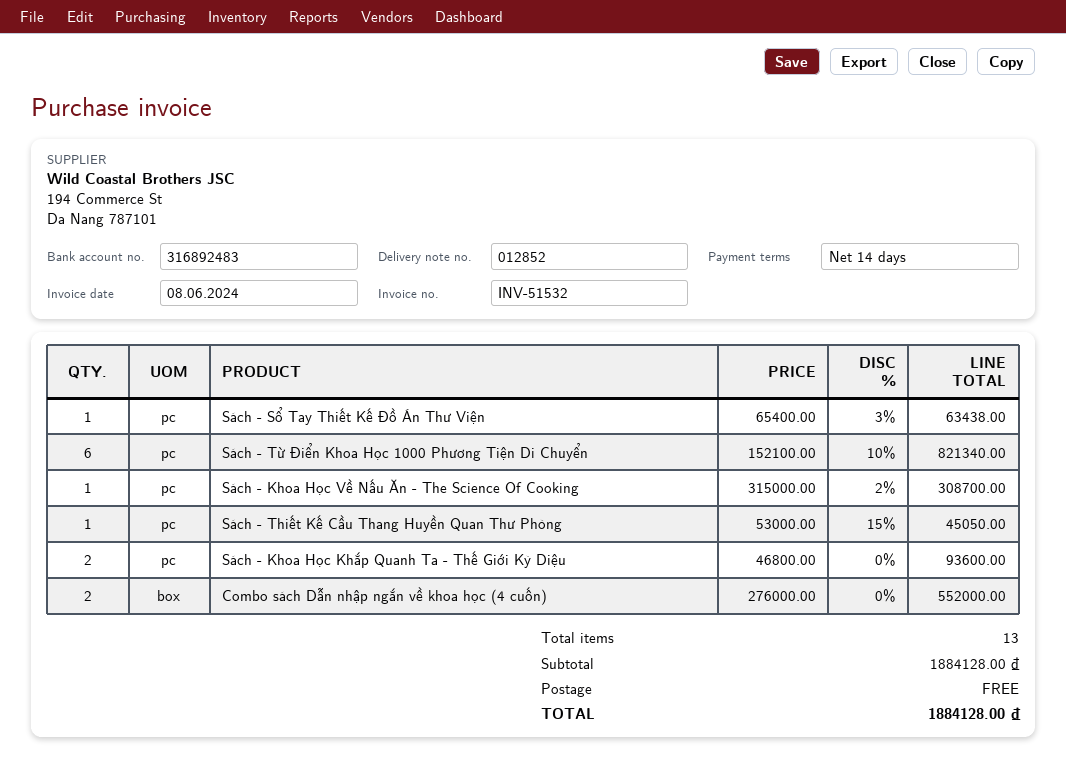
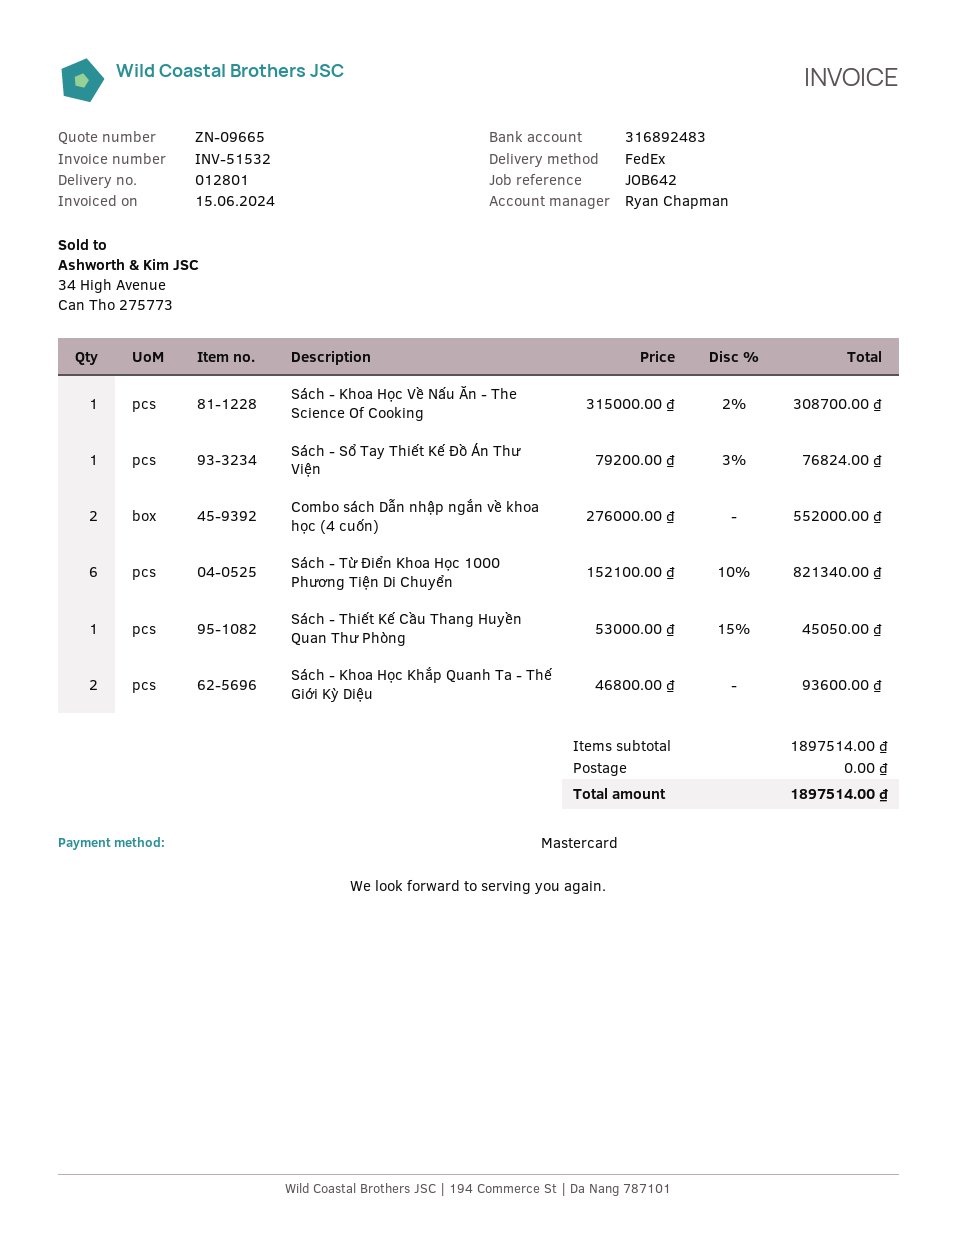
delivery note number: 012852 -> 012801
invoice date: 2024-06-08 -> 2024-06-15
Sách - Sổ Tay Thiết Kế Đồ Án Thư Viện: 1 x 65400.00 - 3% = 63438.00 -> 1 x 79200.00 - 3% = 76824.00
subtotal: 1884128.00 -> 1897514.00
total: 1884128.00 -> 1897514.00

